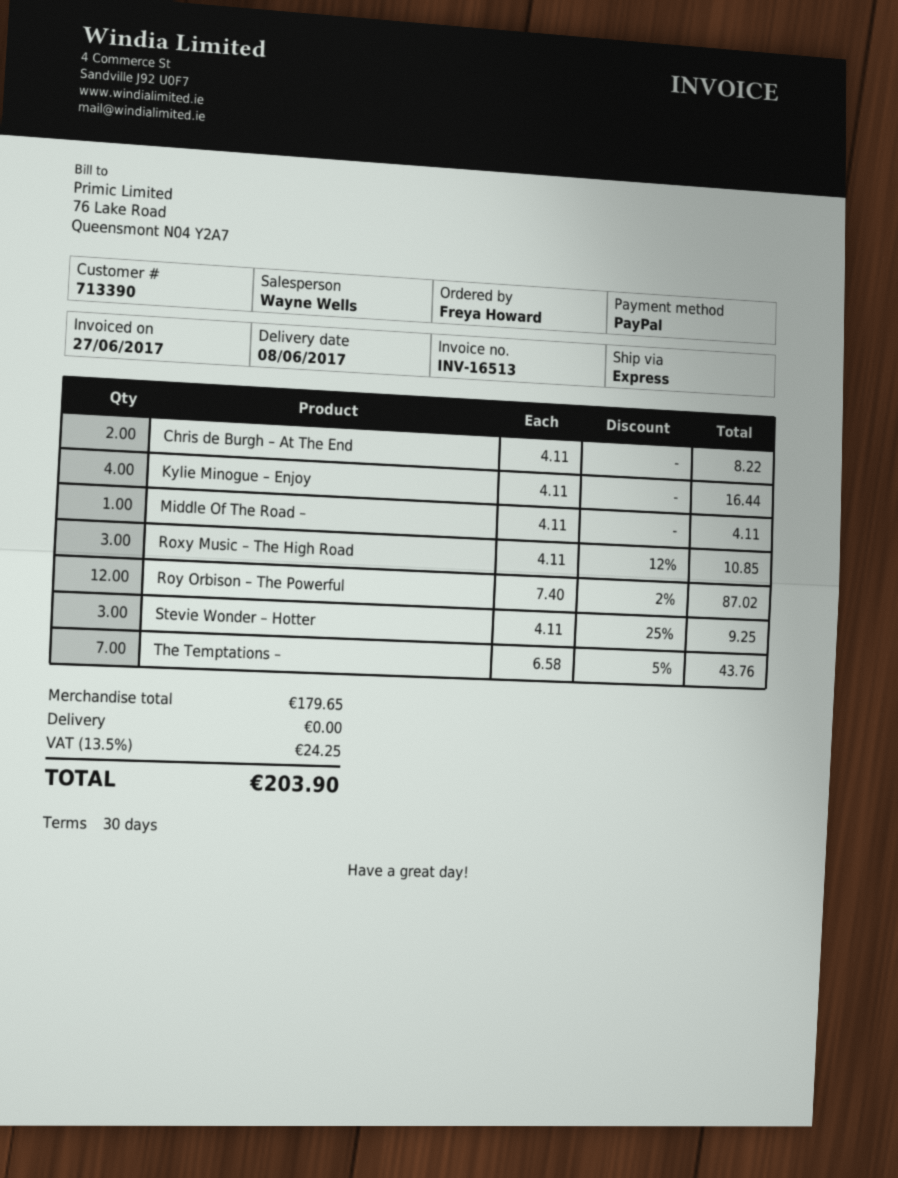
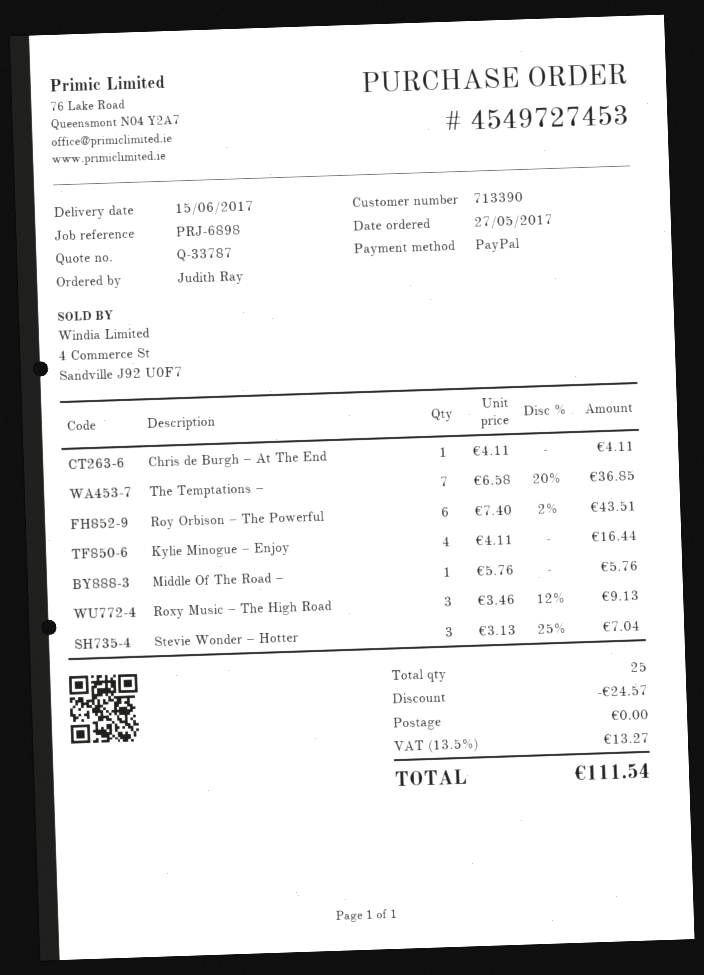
delivery date: 2017-06-08 -> 2017-06-15
ordered by: Freya Howard -> Judith Ray
Chris de Burgh – At The End: 2 x 4.11 = 8.22 -> 1 x 4.11 = 4.11
Middle Of The Road –: 1 x 4.11 = 4.11 -> 1 x 5.76 = 5.76
Roxy Music – The High Road: 3 x 4.11 - 12% = 10.85 -> 3 x 3.46 - 12% = 9.13
Roy Orbison – The Powerful: 12 x 7.40 - 2% = 87.02 -> 6 x 7.40 - 2% = 43.51
Stevie Wonder – Hotter: 3 x 4.11 - 25% = 9.25 -> 3 x 3.13 - 25% = 7.04
The Temptations –: 7 x 6.58 - 5% = 43.76 -> 7 x 6.58 - 20% = 36.85
discount: none -> 24.57
tax: 13.5% = 24.25 -> 13.5% = 13.27
total: 203.90 -> 111.54

